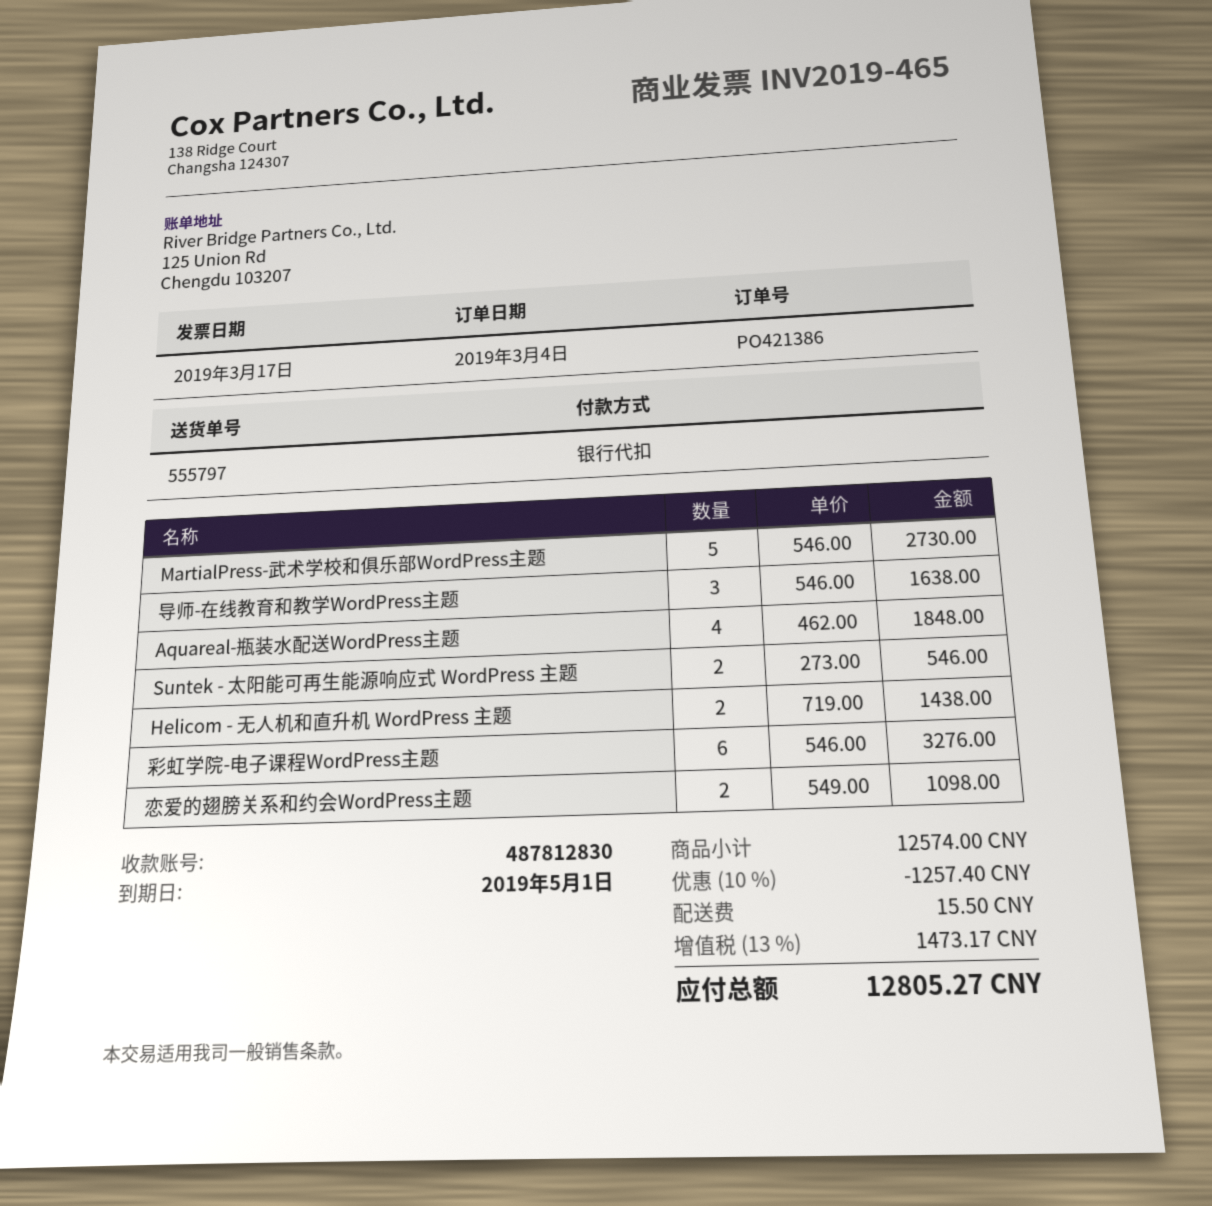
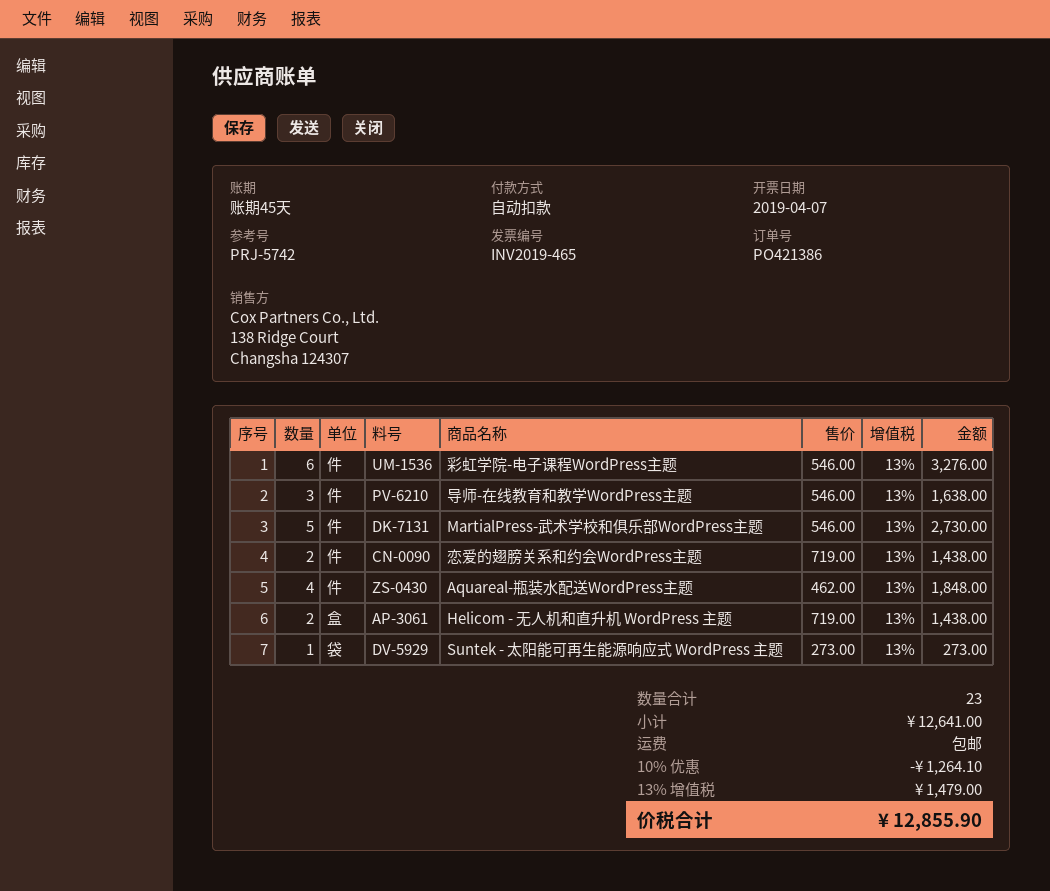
invoice date: 2019-03-17 -> 2019-04-07
Suntek - 太阳能可再生能源响应式 WordPress 主题: 2 x 273.00 = 546.00 -> 1 x 273.00 = 273.00
恋爱的翅膀关系和约会WordPress主题: 2 x 549.00 = 1098.00 -> 2 x 719.00 = 1438.00
subtotal: 12574.00 -> 12641.00
discount: 10% = 1257.40 -> 10% = 1264.10
shipping: 15.50 -> 0.00
tax: 13% = 1473.17 -> 13% = 1479.00
total: 12805.27 -> 12855.90

